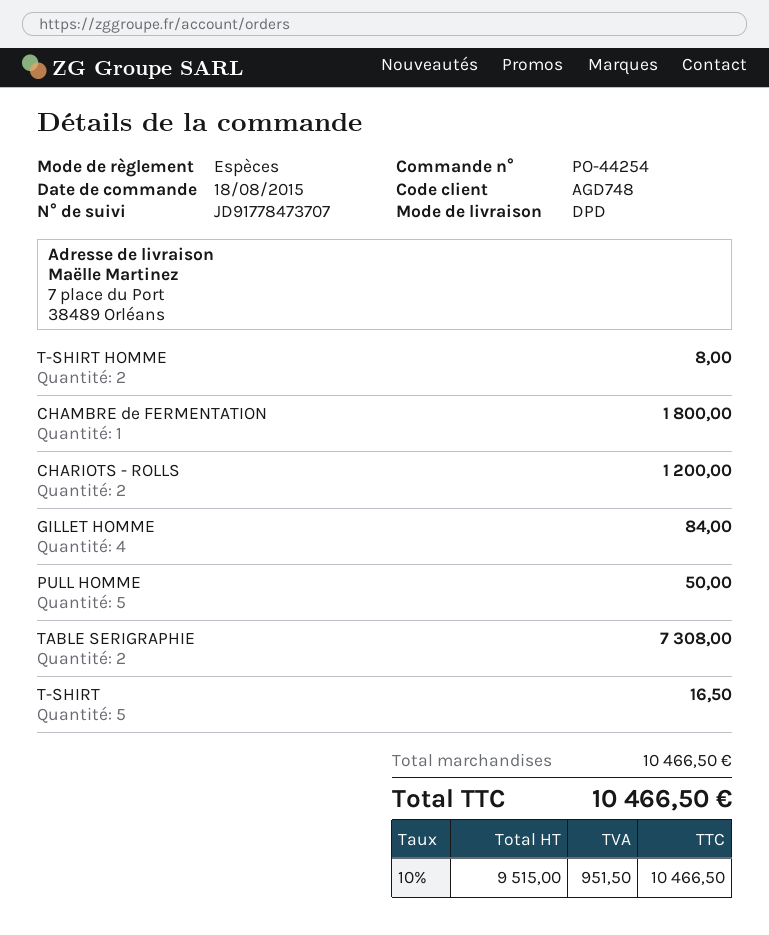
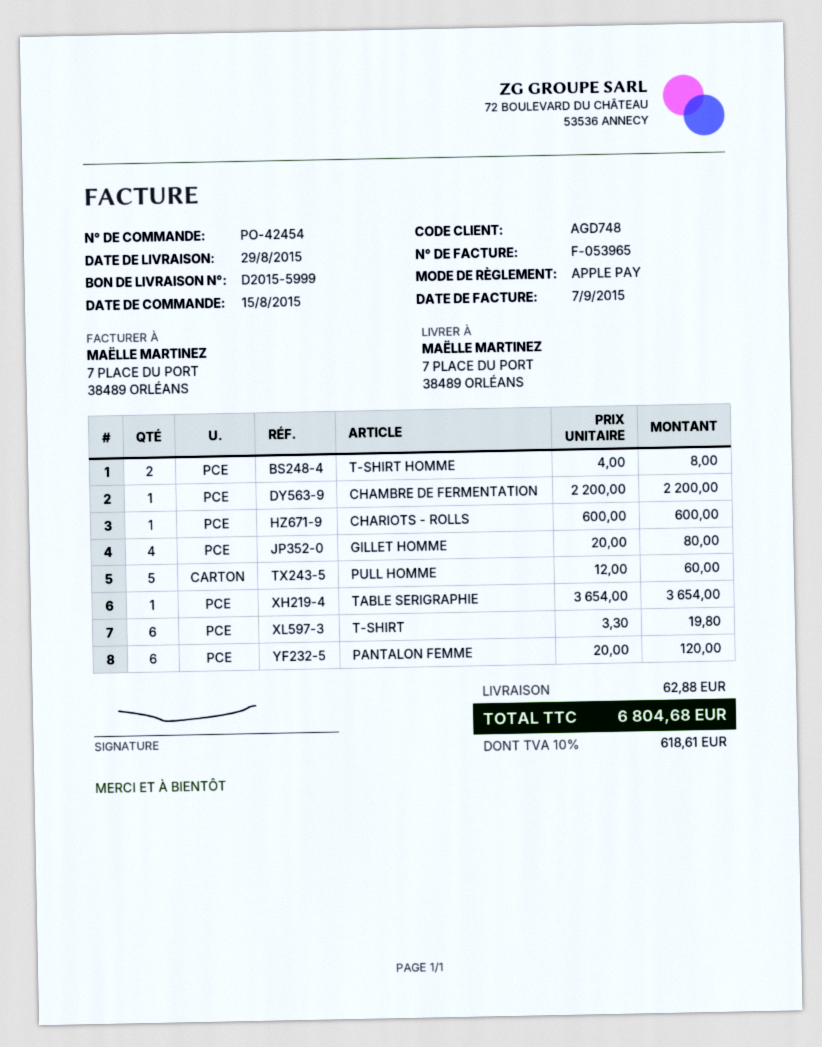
order number: PO-44254 -> PO-42454
order date: 2015-08-18 -> 2015-08-15
payment method: cash -> Apple Pay
CHAMBRE de FERMENTATION: 1 for 1800.00 -> 1 for 2200.00
CHARIOTS - ROLLS: 2 for 1200.00 -> 1 for 600.00
GILLET HOMME: 4 for 84.00 -> 4 for 80.00
PULL HOMME: 5 for 50.00 -> 5 for 60.00
TABLE SERIGRAPHIE: 2 for 7308.00 -> 1 for 3654.00
T-SHIRT: 5 for 16.50 -> 6 for 19.80
PANTALON FEMME: none -> 6 for 120.00
shipping: none -> 62.88
tax: 10% = 951.50 -> 10% = 618.61
total: 10466.50 -> 6804.68

